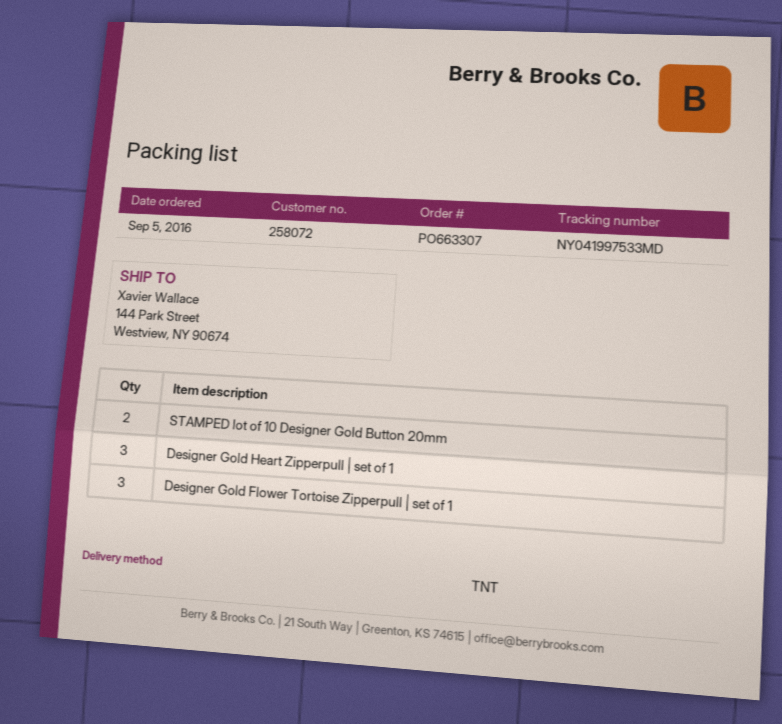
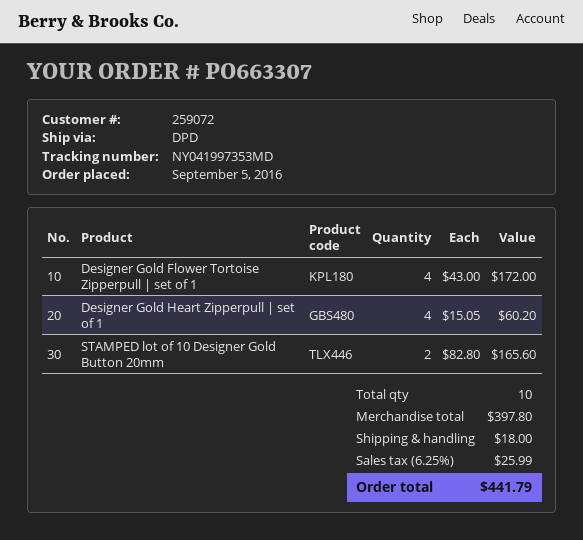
customer number: 258072 -> 259072
shipping method: TNT -> DPD
tracking number: NY041997533MD -> NY041997353MD
Designer Gold Heart Zipperpull | set of 1: 3 -> 4
Designer Gold Flower Tortoise Zipperpull | set of 1: 3 -> 4

